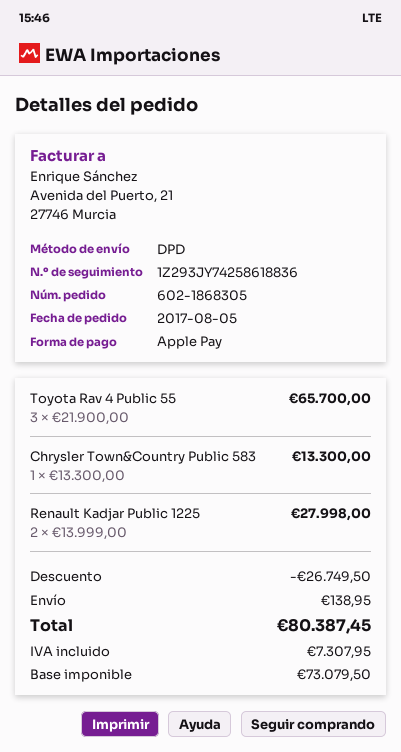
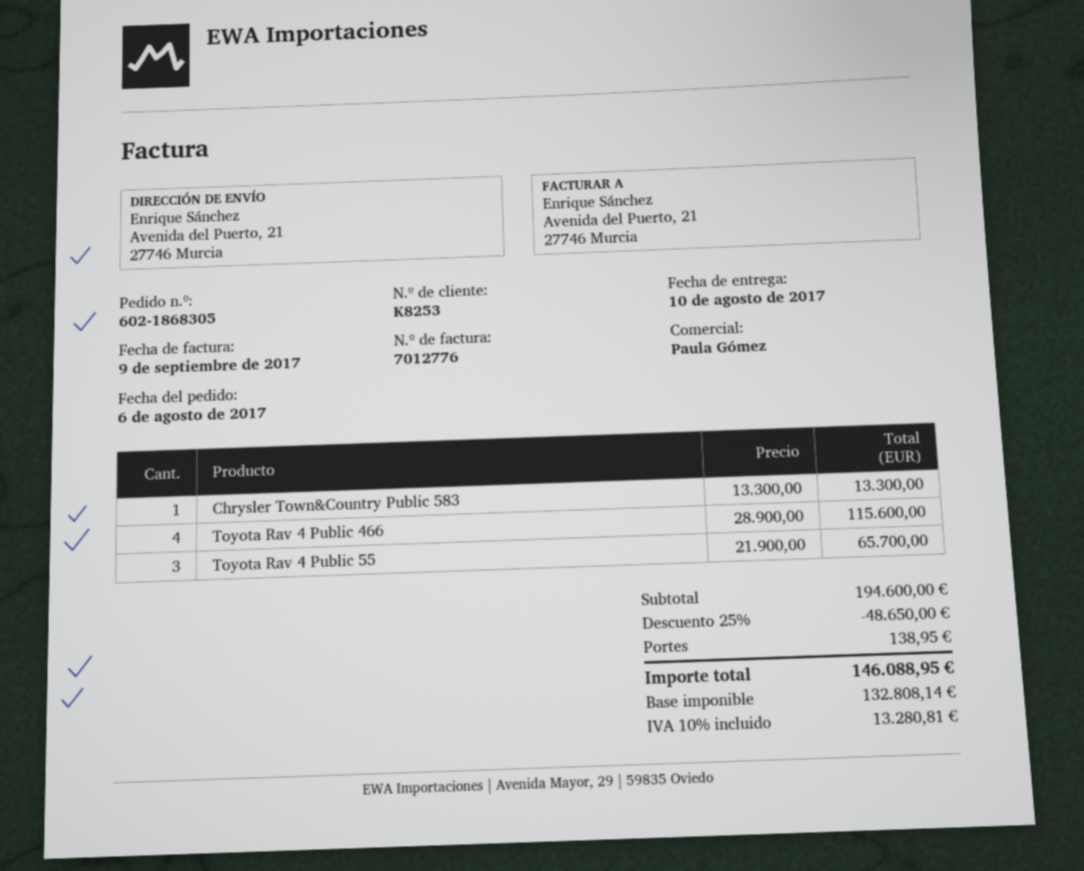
order date: 2017-08-05 -> 2017-08-06
Renault Kadjar Public 1225: 2 x 13999.00 = 27998.00 -> none
Toyota Rav 4 Public 466: none -> 4 x 28900.00 = 115600.00
discount: 26749.50 -> 48650.00
net: 73079.50 -> 132808.14
tax: 7307.95 -> 13280.81
total: 80387.45 -> 146088.95

